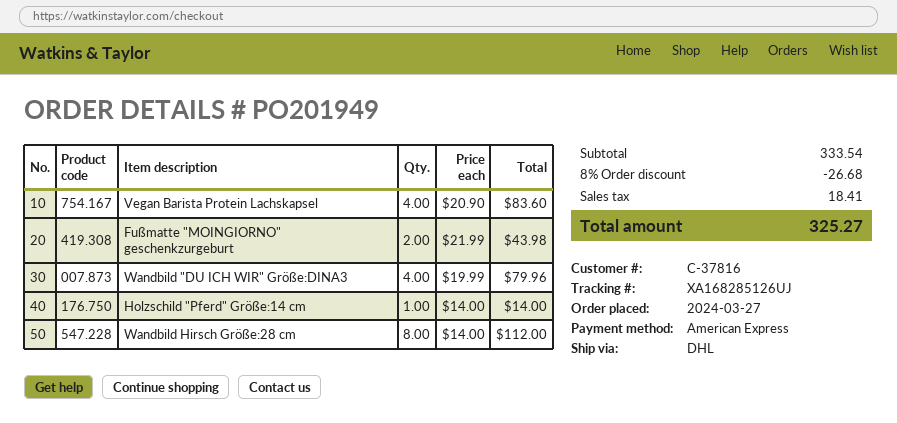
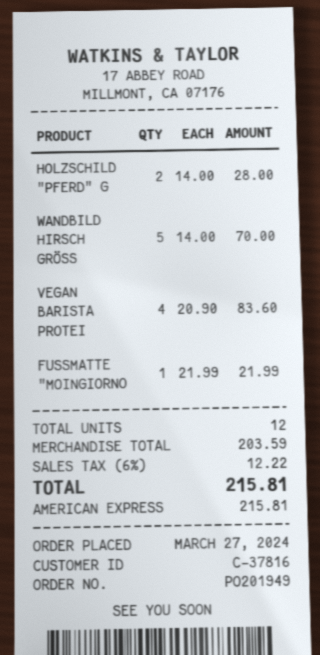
Fußmatte "MOINGIORNO" geschenkzurgeburt: 2 x 21.99 = 43.98 -> 1 x 21.99 = 21.99
Wandbild "DU ICH WIR" Größe:DINA3: 4 x 19.99 = 79.96 -> none
Holzschild "Pferd" Größe:14 cm: 1 x 14.00 = 14.00 -> 2 x 14.00 = 28.00
Wandbild Hirsch Größe:28 cm: 8 x 14.00 = 112.00 -> 5 x 14.00 = 70.00
subtotal: 333.54 -> 203.59
discount: 8% = 26.68 -> none
tax: 18.41 -> 12.22
total: 325.27 -> 215.81

